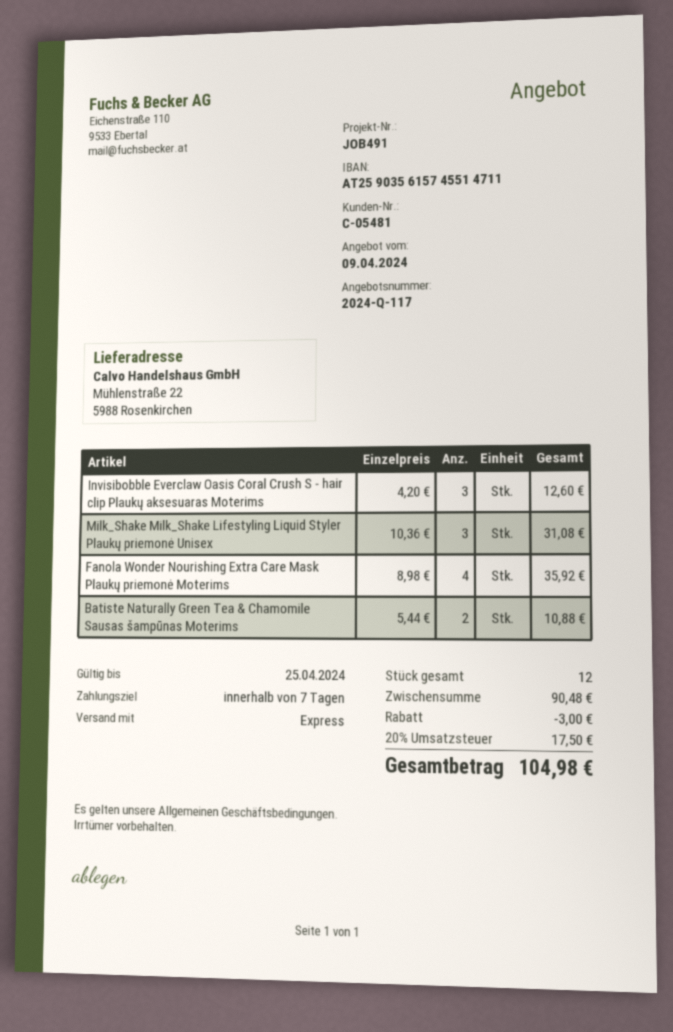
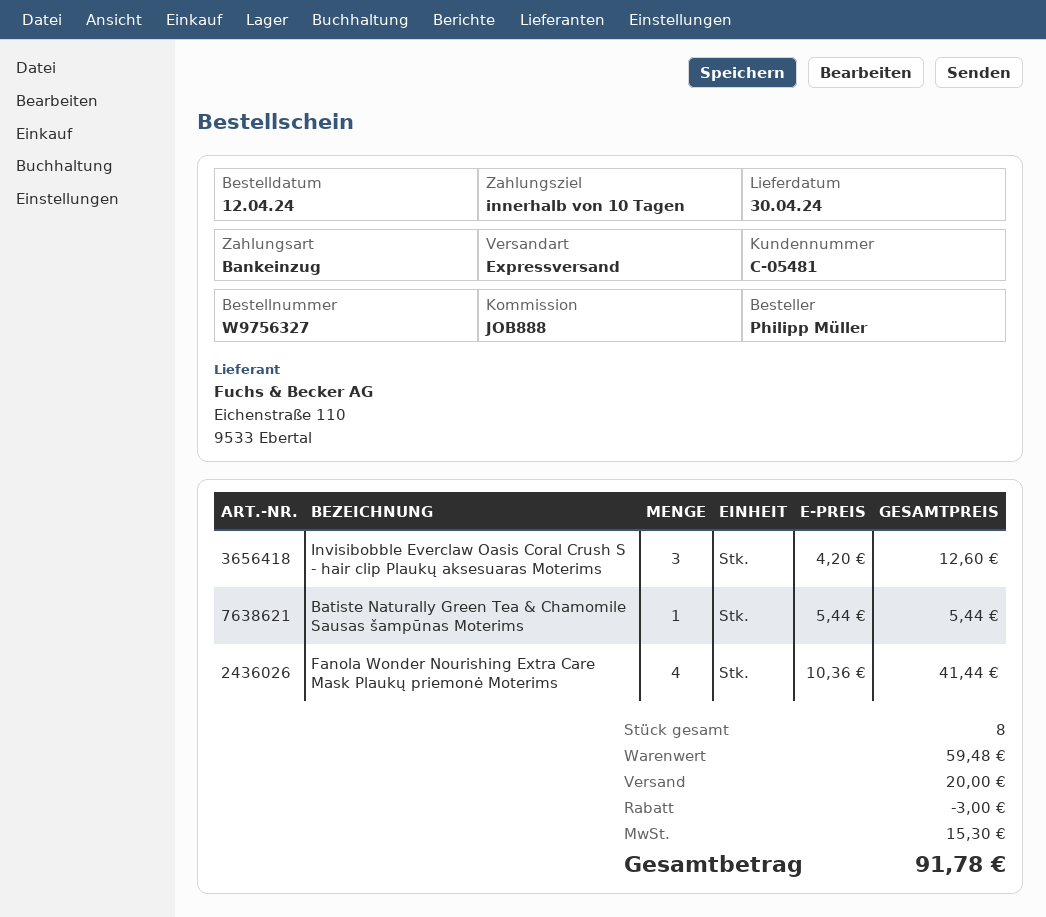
payment terms: 7 days -> 10 days
reference: JOB491 -> JOB888
Milk_Shake Milk_Shake Lifestyling Liquid Styler Plaukų priemonė Unisex: 3 x 10.36 = 31.08 -> none
Fanola Wonder Nourishing Extra Care Mask Plaukų priemonė Moterims: 4 x 8.98 = 35.92 -> 4 x 10.36 = 41.44
Batiste Naturally Green Tea & Chamomile Sausas šampūnas Moterims: 2 x 5.44 = 10.88 -> 1 x 5.44 = 5.44
total quantity: 12 -> 8
subtotal: 90.48 -> 59.48
shipping: none -> 20.00
tax: 17.50 -> 15.30
total: 104.98 -> 91.78

